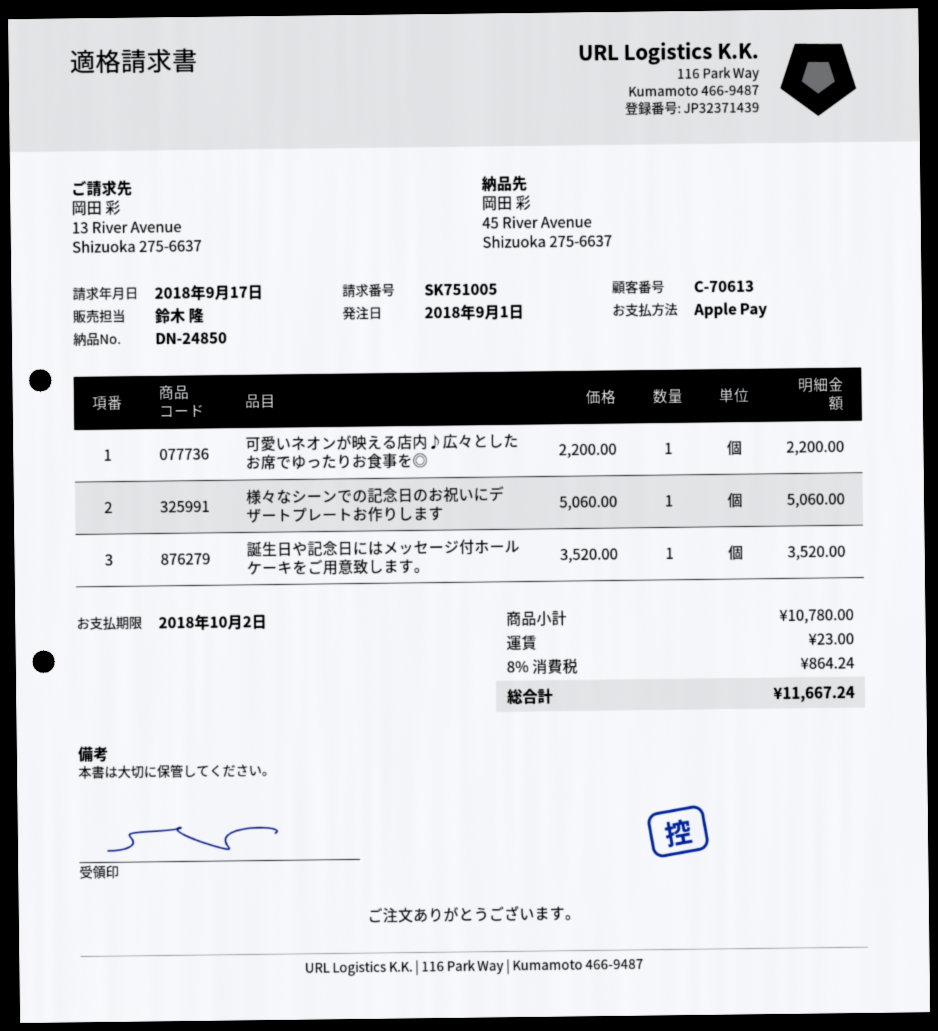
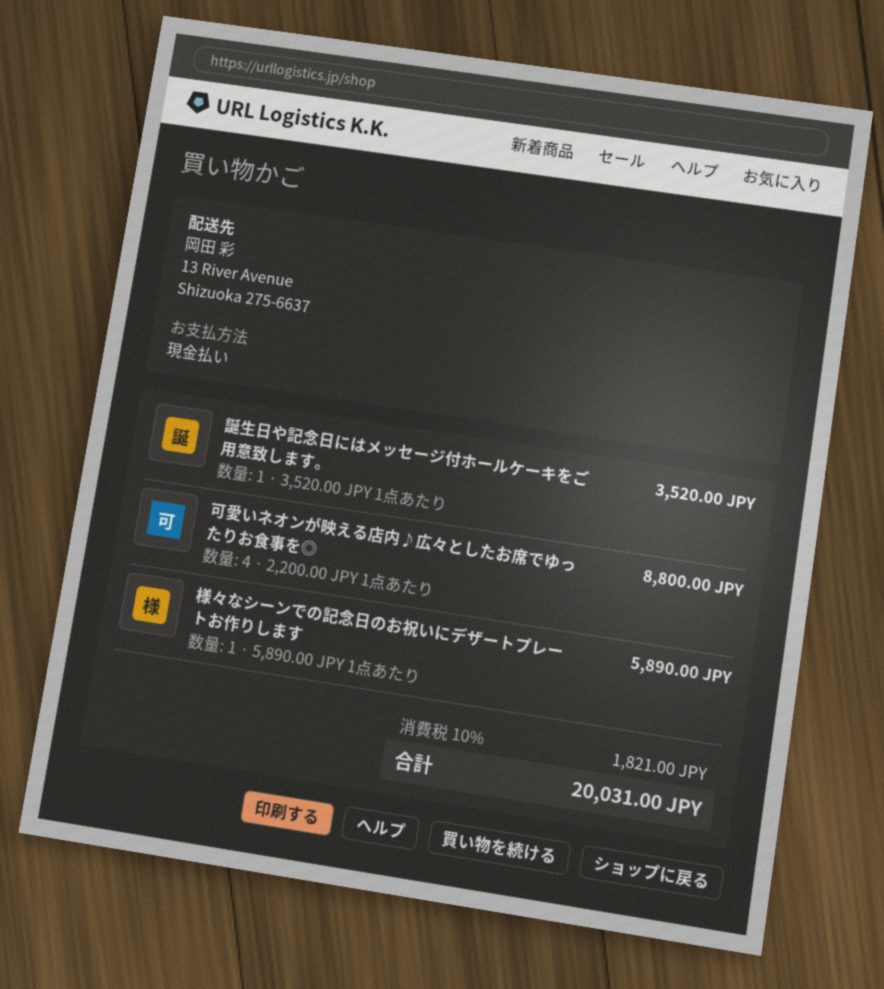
payment method: Apple Pay -> cash
ship to: 45 River Avenue, Shizuoka 275-6637 -> 13 River Avenue, Shizuoka 275-6637
可愛いネオンが映える店内♪広々としたお席でゆったりお食事を◎: 1 x 2200.00 = 2200.00 -> 4 x 2200.00 = 8800.00
様々なシーンでの記念日のお祝いにデザートプレートお作りします: 1 x 5060.00 = 5060.00 -> 1 x 5890.00 = 5890.00
shipping: 23.00 -> none
tax: 8% = 864.24 -> 10% = 1821.00
total: 11667.24 -> 20031.00

